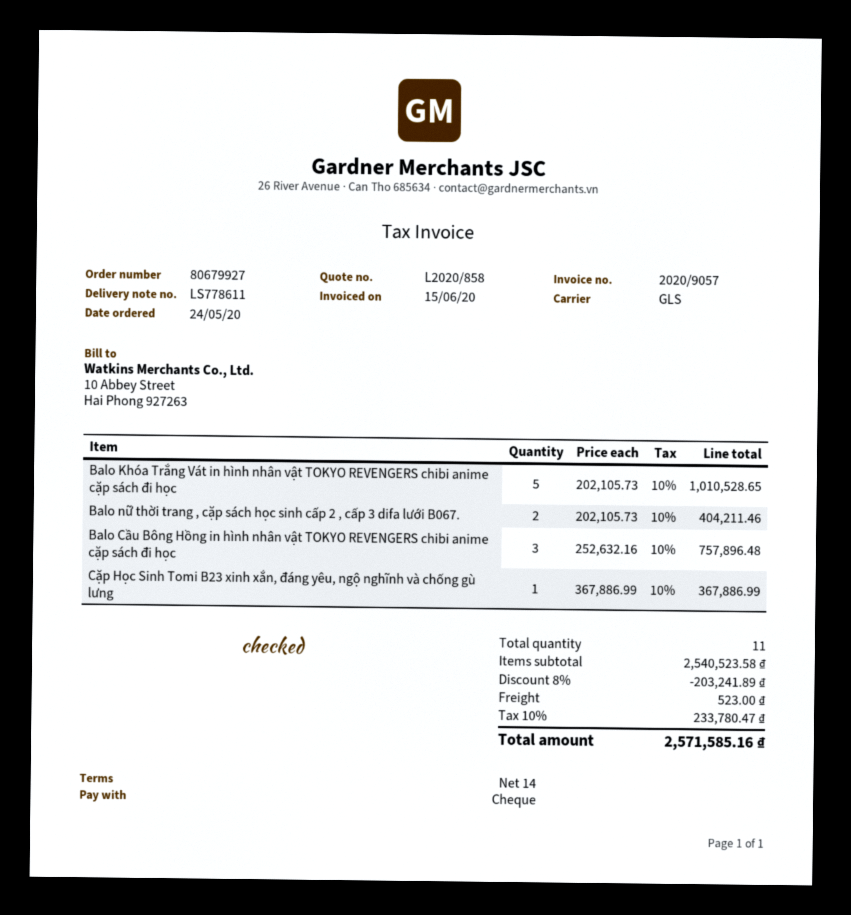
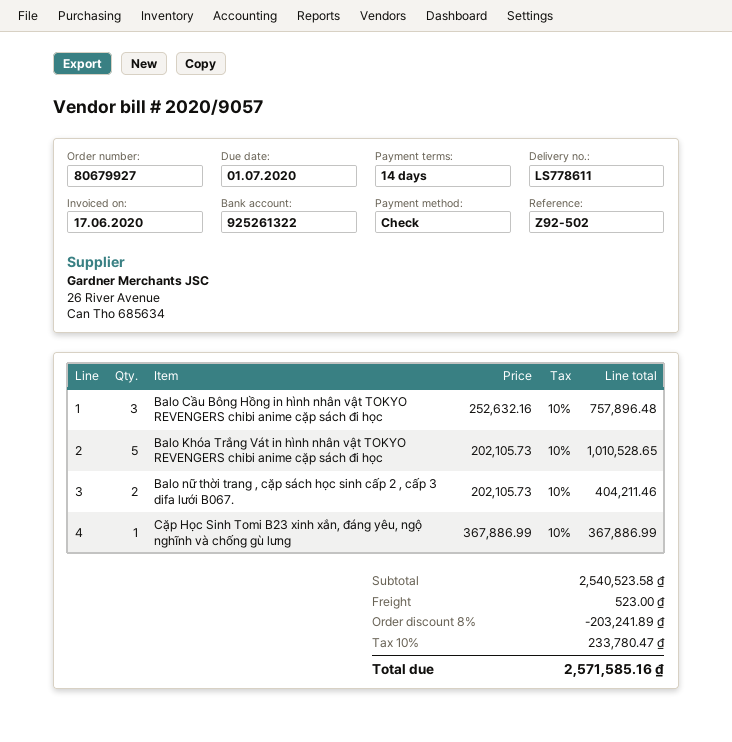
invoice date: 2020-06-15 -> 2020-06-17

